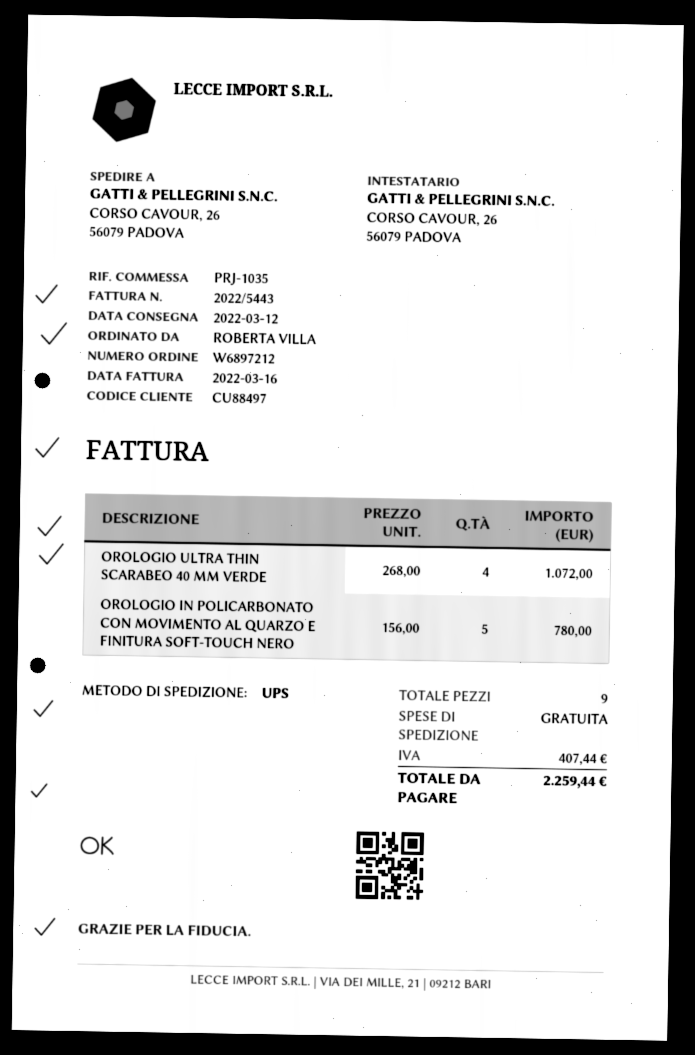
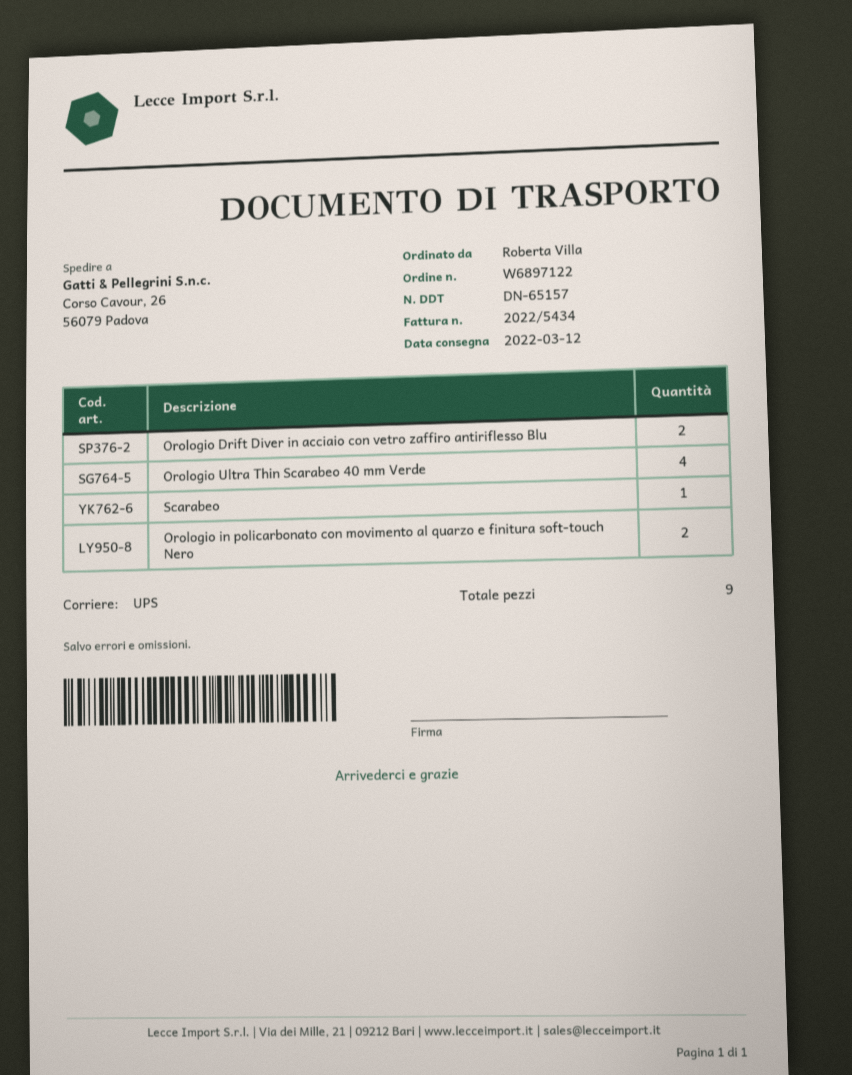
order number: W6897212 -> W6897122
invoice number: 2022/5443 -> 2022/5434
OROLOGIO IN POLICARBONATO CON MOVIMENTO AL QUARZO E FINITURA SOFT-TOUCH NERO: 5 -> 2
Orologio Drift Diver in acciaio con vetro zaffiro antiriflesso Blu: none -> 2
Scarabeo: none -> 1

